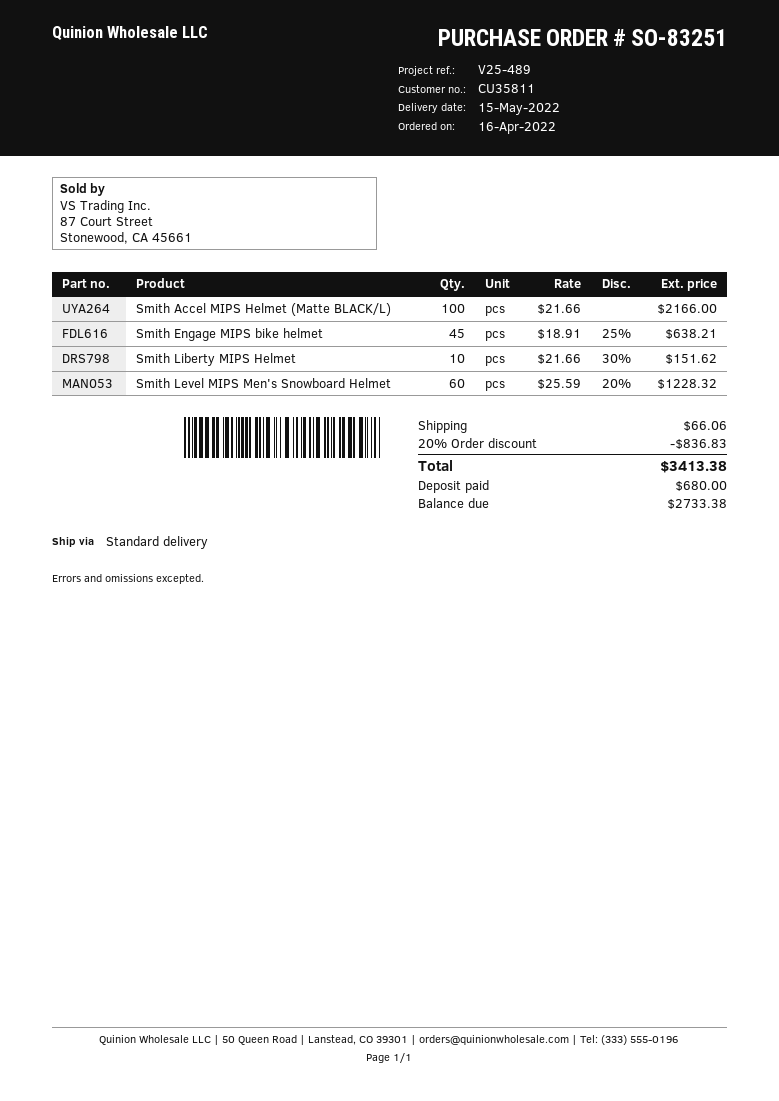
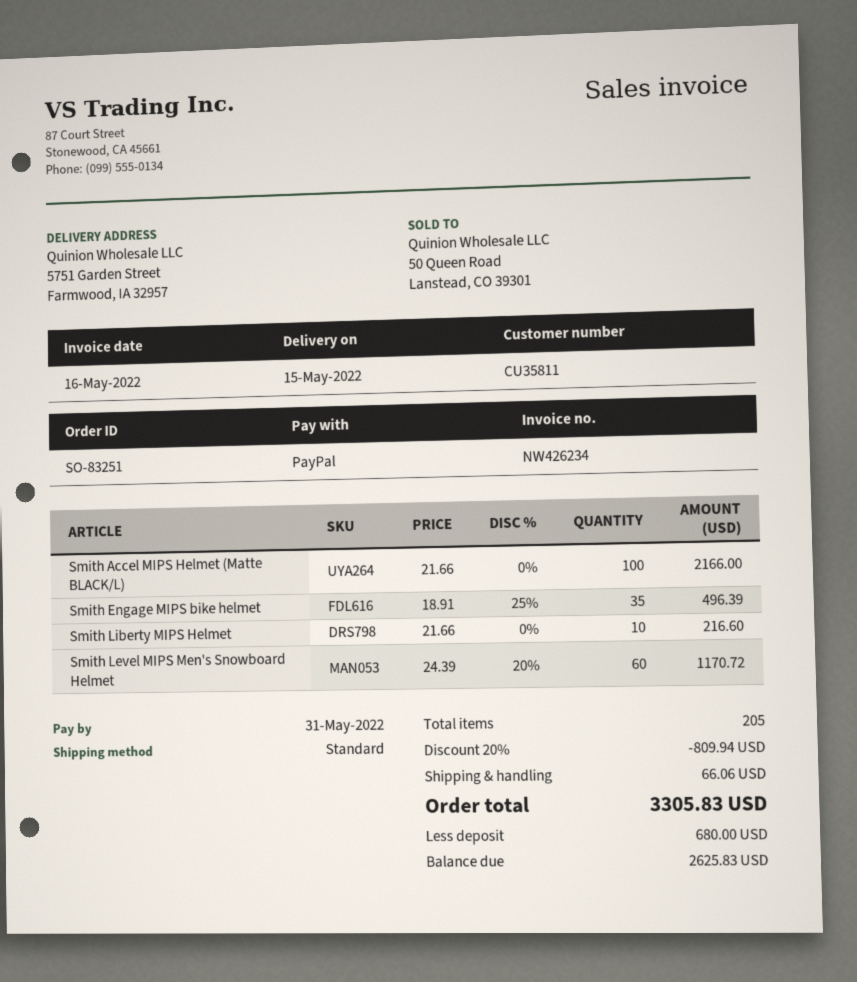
Smith Engage MIPS bike helmet: 45 x 18.91 - 25% = 638.21 -> 35 x 18.91 - 25% = 496.39
Smith Liberty MIPS Helmet: 10 x 21.66 - 30% = 151.62 -> 10 x 21.66 = 216.60
Smith Level MIPS Men's Snowboard Helmet: 60 x 25.59 - 20% = 1228.32 -> 60 x 24.39 - 20% = 1170.72
discount: 20% = 836.83 -> 20% = 809.94
total: 3413.38 -> 3305.83
balance: 2733.38 -> 2625.83

